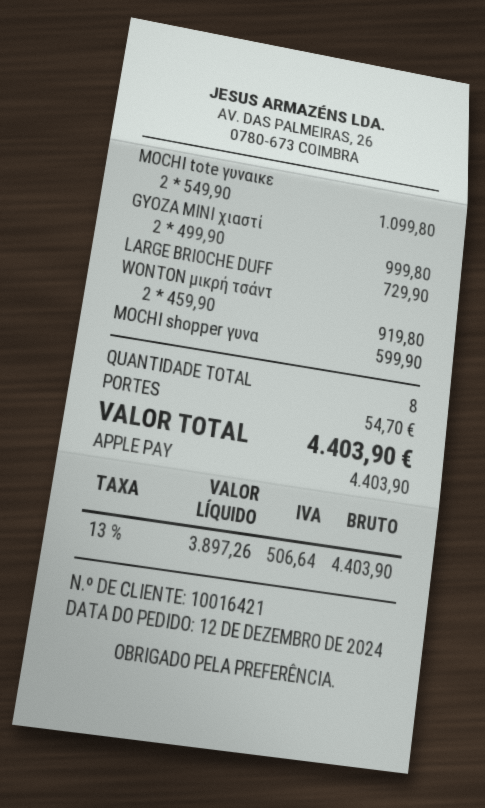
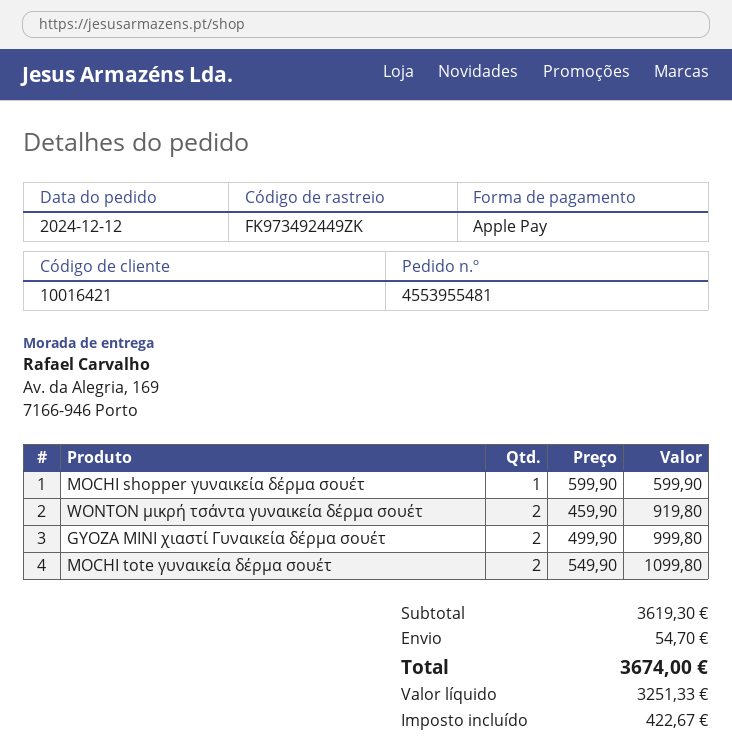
LARGE BRIOCHE DUFF: 1 x 729.90 = 729.90 -> none
net: 3897.26 -> 3251.33
tax: 506.64 -> 422.67
total: 4403.90 -> 3674.00

